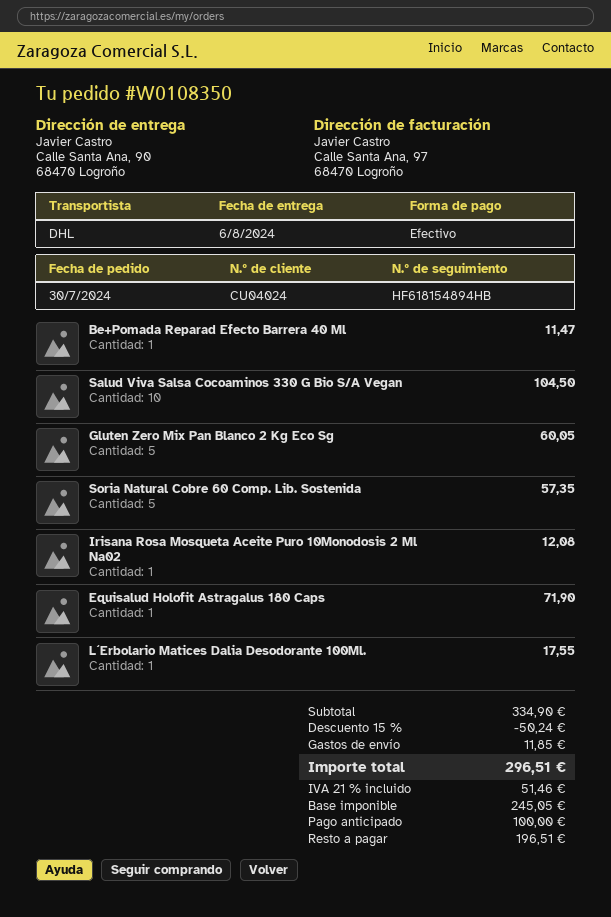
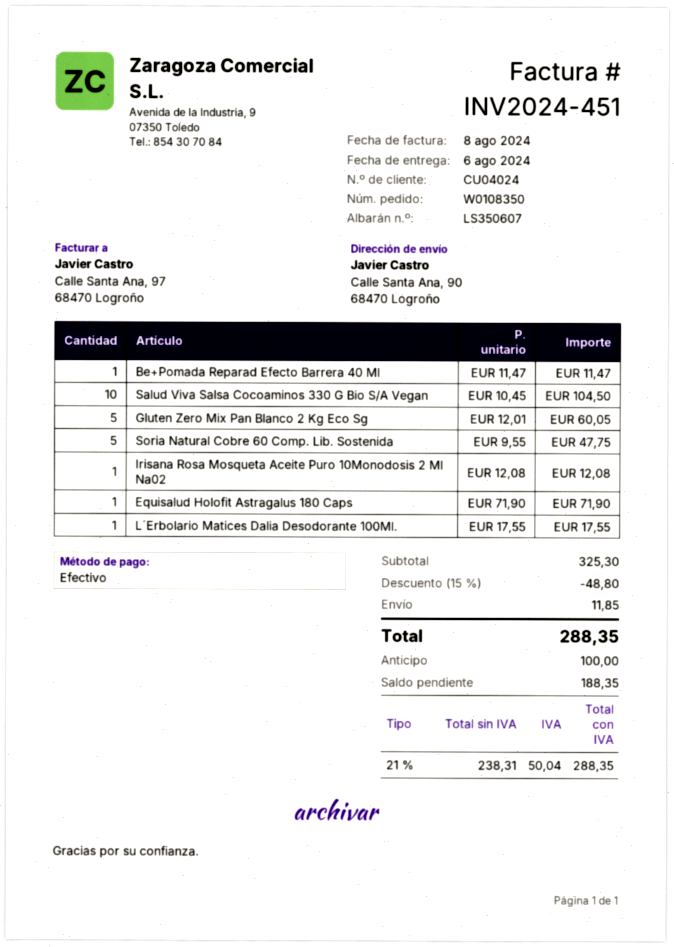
Soria Natural Cobre 60 Comp. Lib. Sostenida: 5 for 57.35 -> 5 for 47.75
subtotal: 334.90 -> 325.30
discount: 15% = 50.24 -> 15% = 48.80
net: 245.05 -> 238.31
tax: 21% = 51.46 -> 21% = 50.04
total: 296.51 -> 288.35
balance: 196.51 -> 188.35

